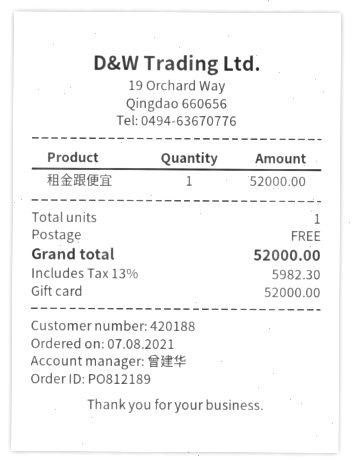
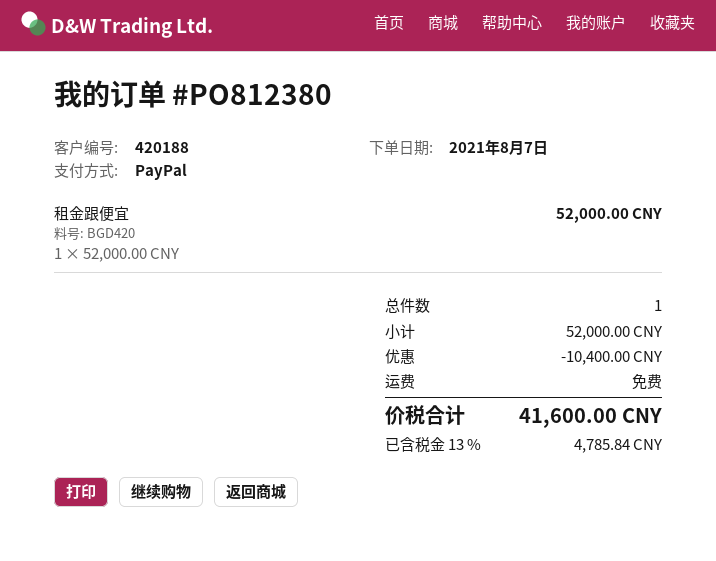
order number: PO812189 -> PO812380
payment method: gift card -> PayPal
discount: none -> 10400.00
tax: 13% = 5982.30 -> 13% = 4785.84
total: 52000.00 -> 41600.00

